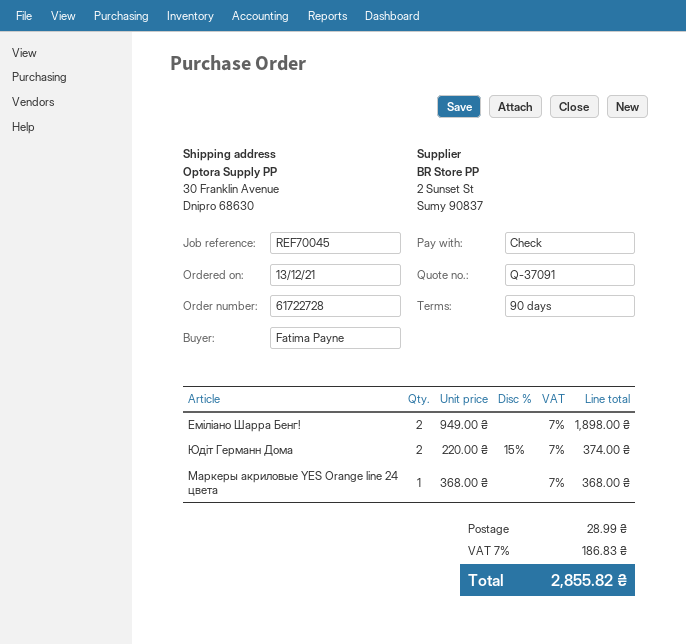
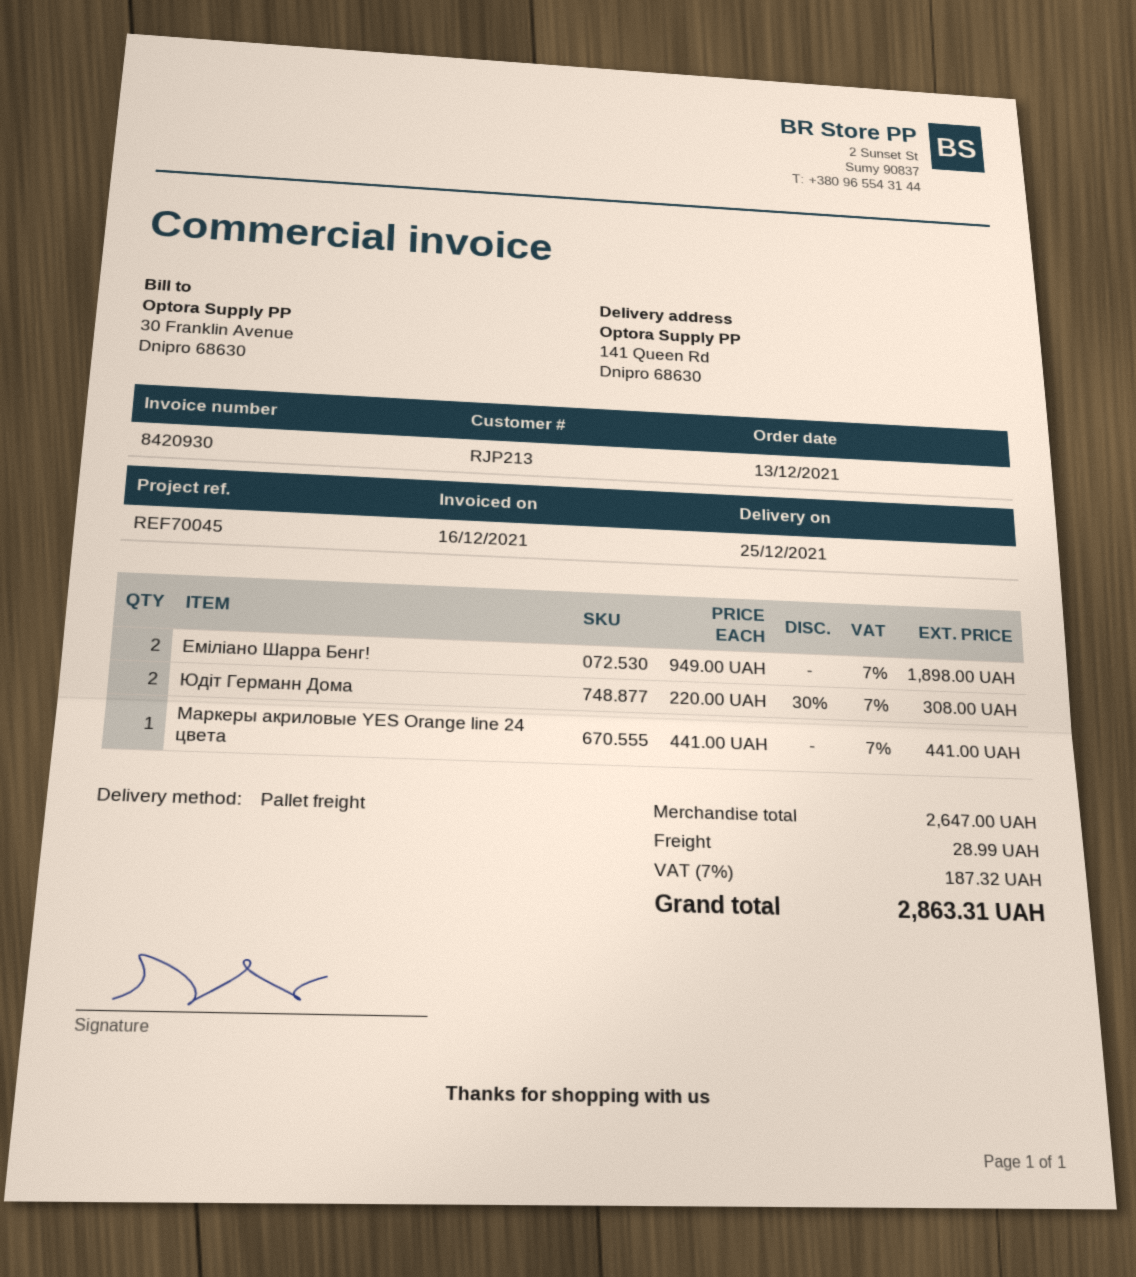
ship to: 30 Franklin Avenue, Dnipro 68630 -> 141 Queen Rd, Dnipro 68630
Юдіт Германн Дома: 2 x 220.00 - 15% = 374.00 -> 2 x 220.00 - 30% = 308.00
Маркеры акриловые YES Orange line 24 цвета: 1 x 368.00 = 368.00 -> 1 x 441.00 = 441.00
tax: 7% = 186.83 -> 7% = 187.32
total: 2855.82 -> 2863.31

